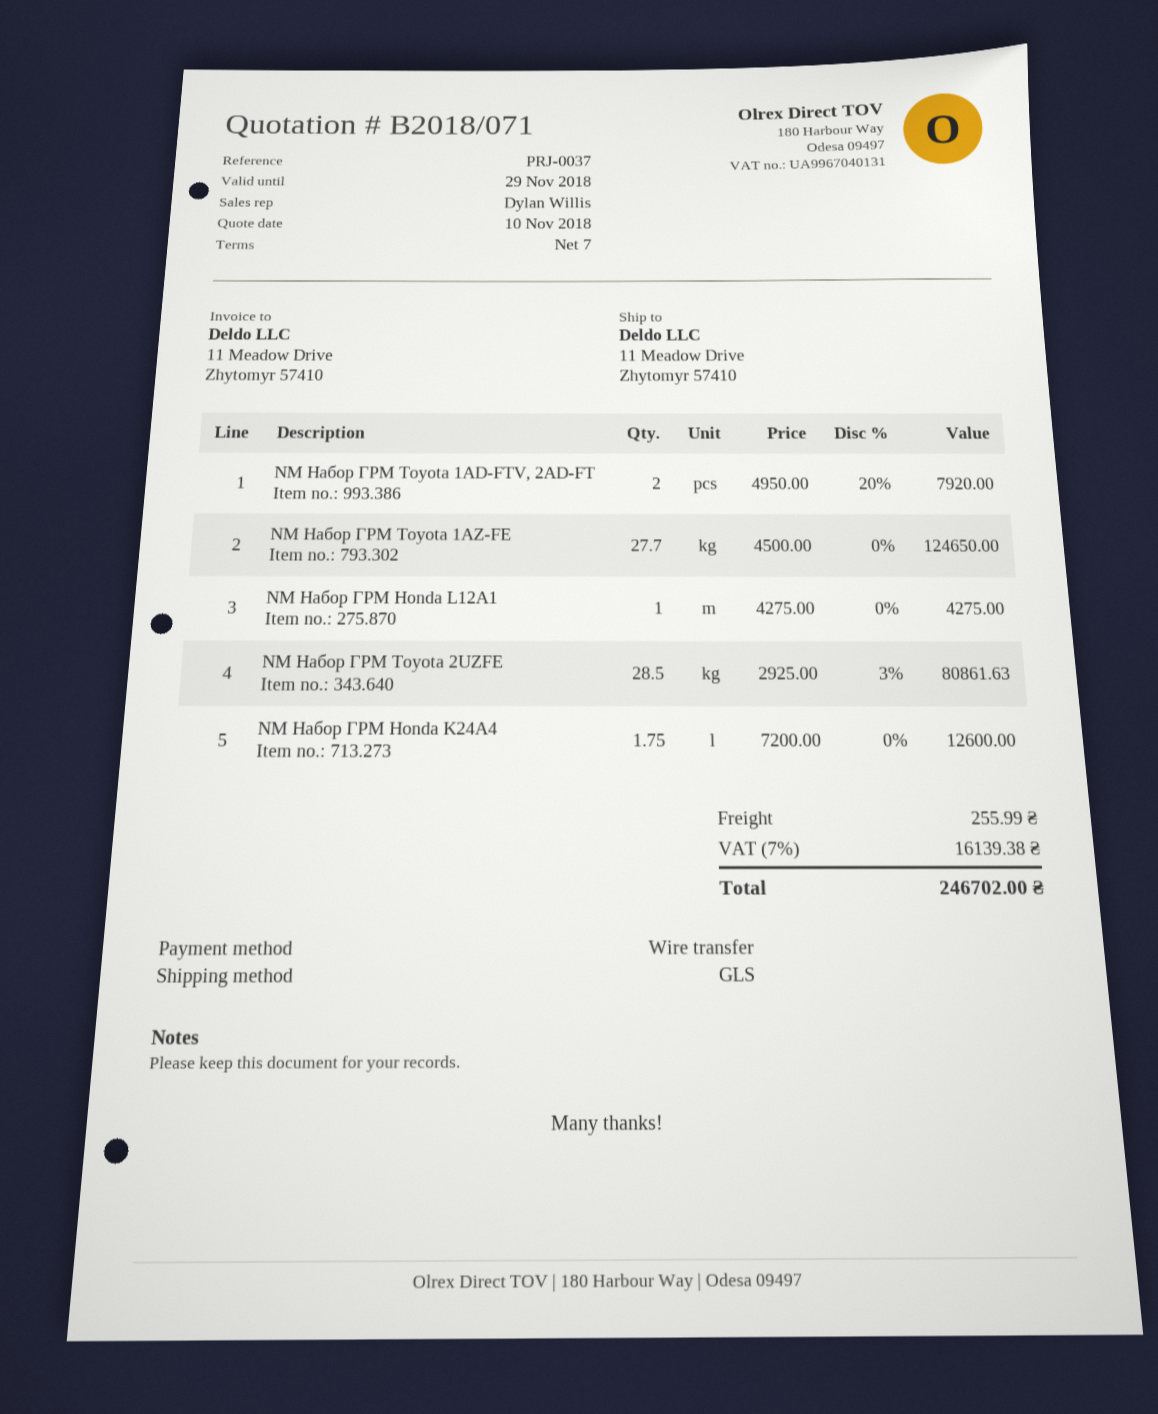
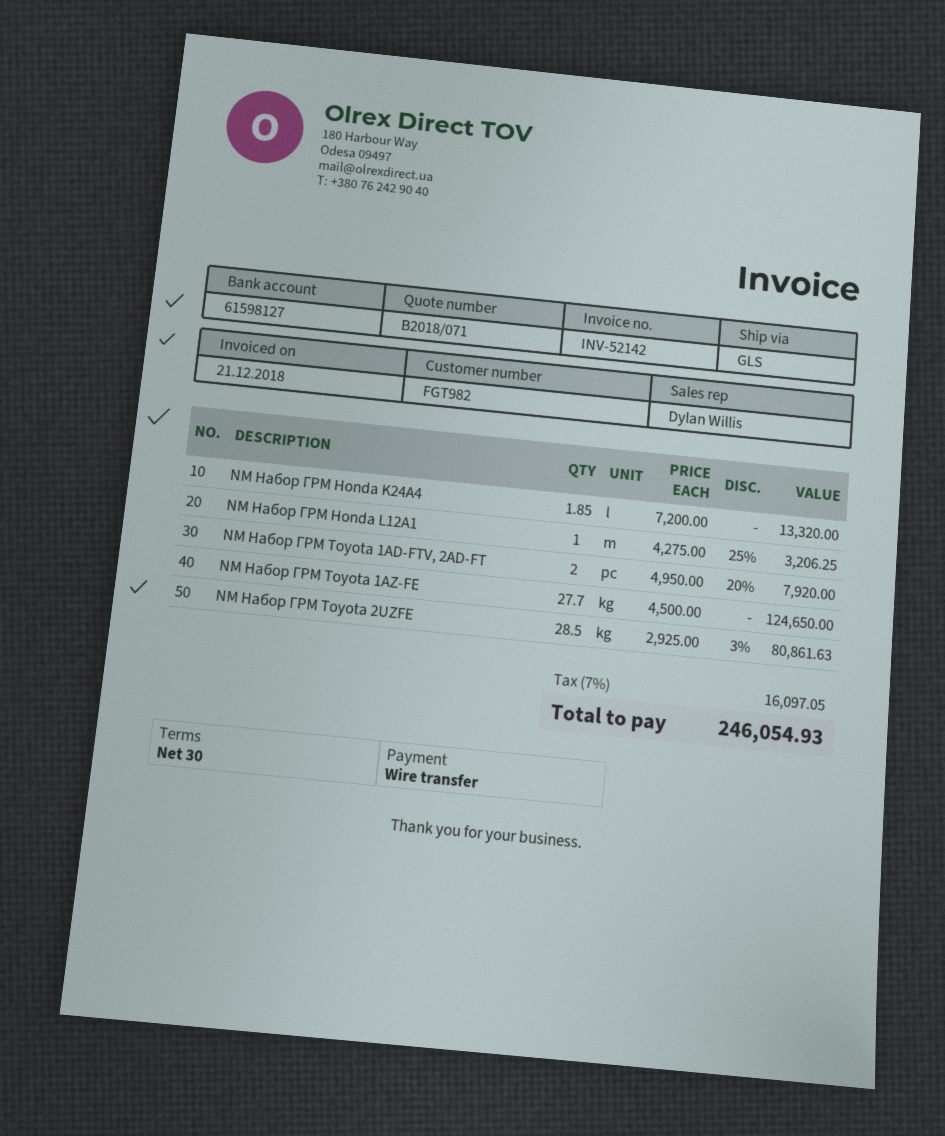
payment terms: 7 days -> 30 days
NM Набор ГРМ Honda L12A1: 1 x 4275.00 = 4275.00 -> 1 x 4275.00 - 25% = 3206.25
NM Набор ГРМ Honda K24A4: 1.75 x 7200.00 = 12600.00 -> 1.85 x 7200.00 = 13320.00
shipping: 255.99 -> none
tax: 7% = 16139.38 -> 7% = 16097.05
total: 246702.00 -> 246054.93

